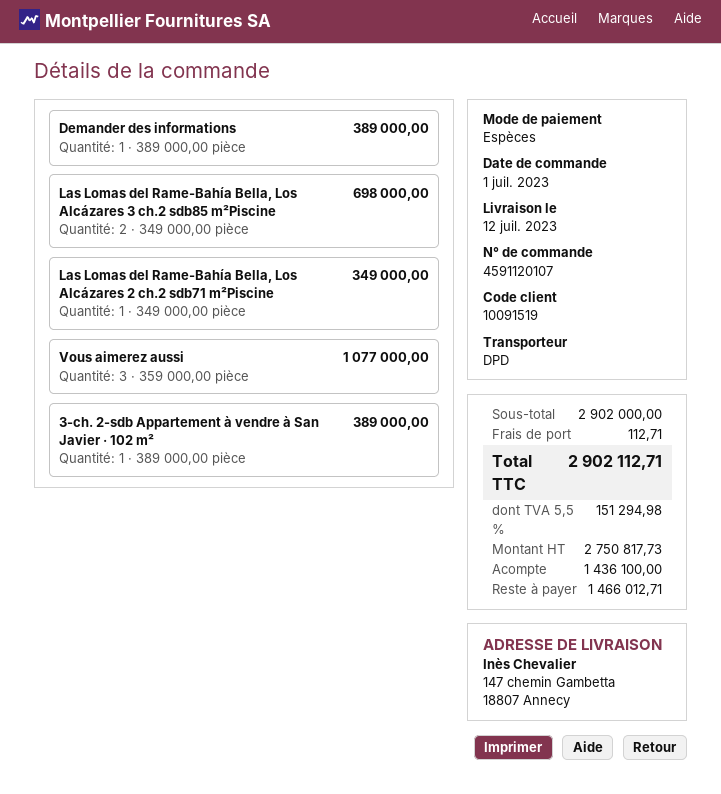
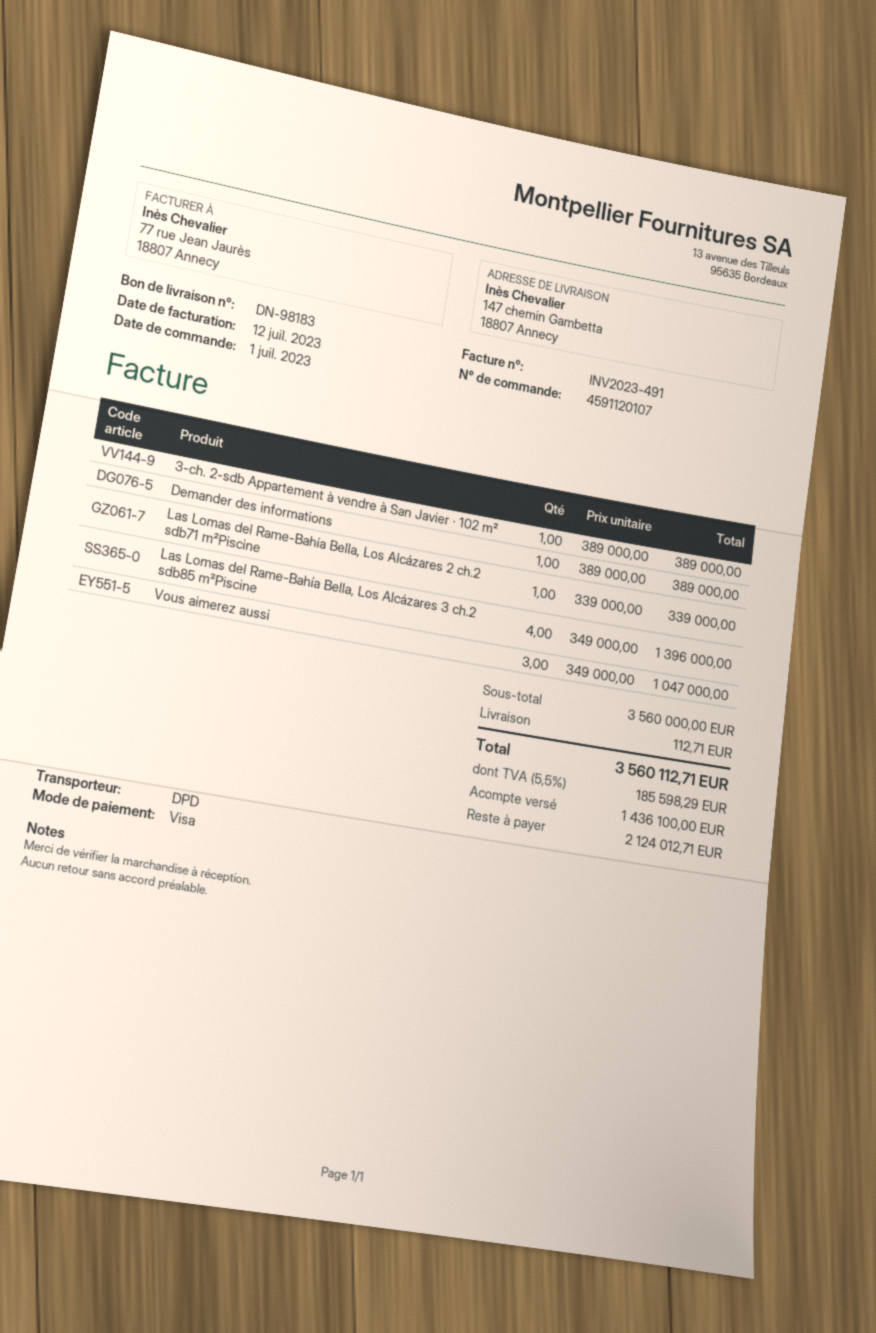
payment method: cash -> Visa
Las Lomas del Rame-Bahía Bella, Los Alcázares 3 ch.2 sdb85 m²Piscine: 2 x 349000.00 = 698000.00 -> 4 x 349000.00 = 1396000.00
Las Lomas del Rame-Bahía Bella, Los Alcázares 2 ch.2 sdb71 m²Piscine: 1 x 349000.00 = 349000.00 -> 1 x 339000.00 = 339000.00
Vous aimerez aussi: 3 x 359000.00 = 1077000.00 -> 3 x 349000.00 = 1047000.00
subtotal: 2902000.00 -> 3560000.00
tax: 5.5% = 151294.98 -> 5.5% = 185598.29
total: 2902112.71 -> 3560112.71
balance: 1466012.71 -> 2124012.71

